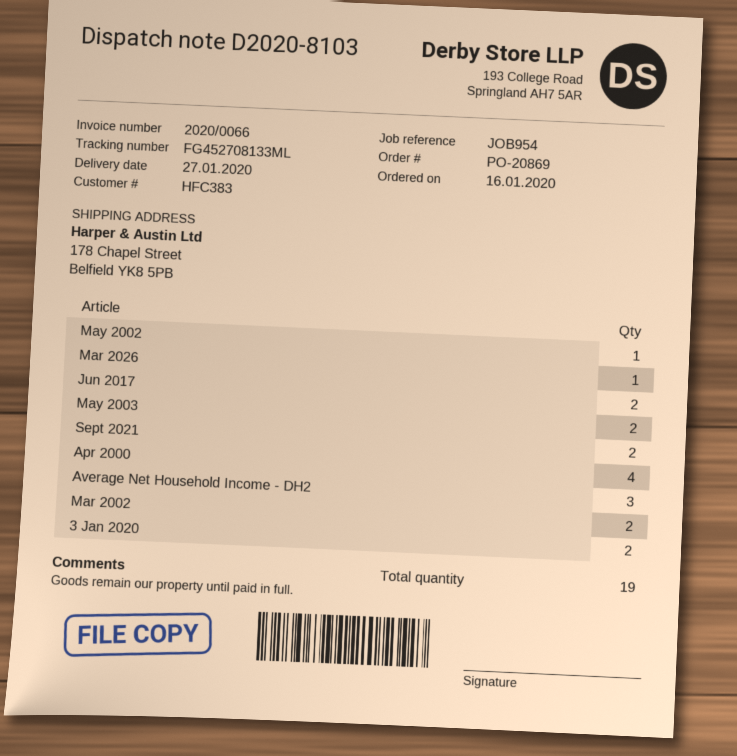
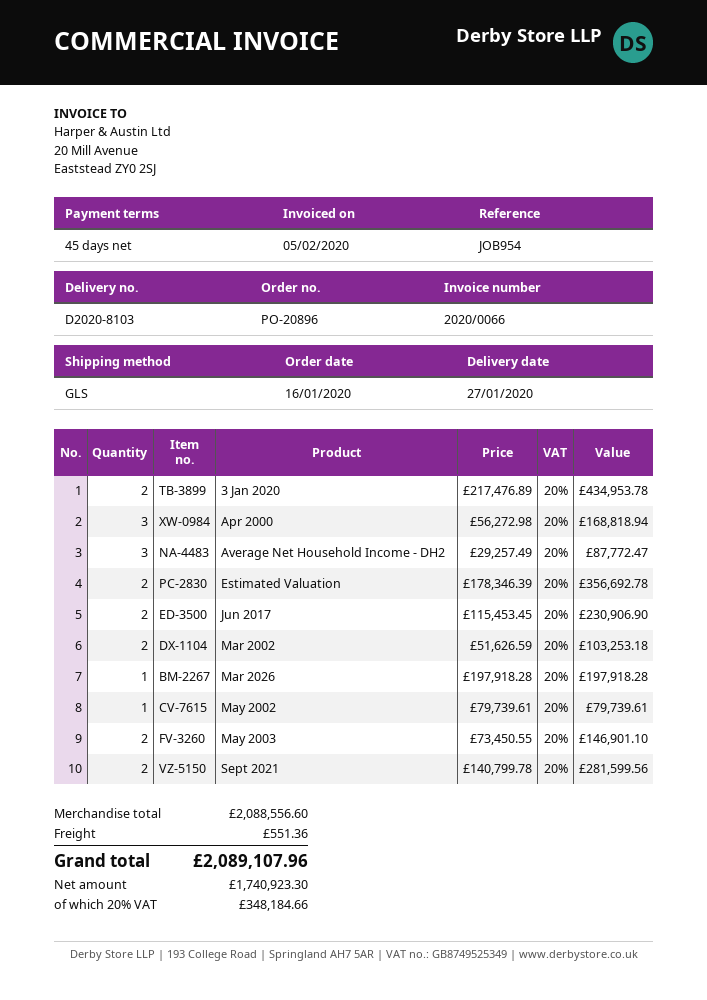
order number: PO-20869 -> PO-20896
Apr 2000: 4 -> 3
Estimated Valuation: none -> 2

